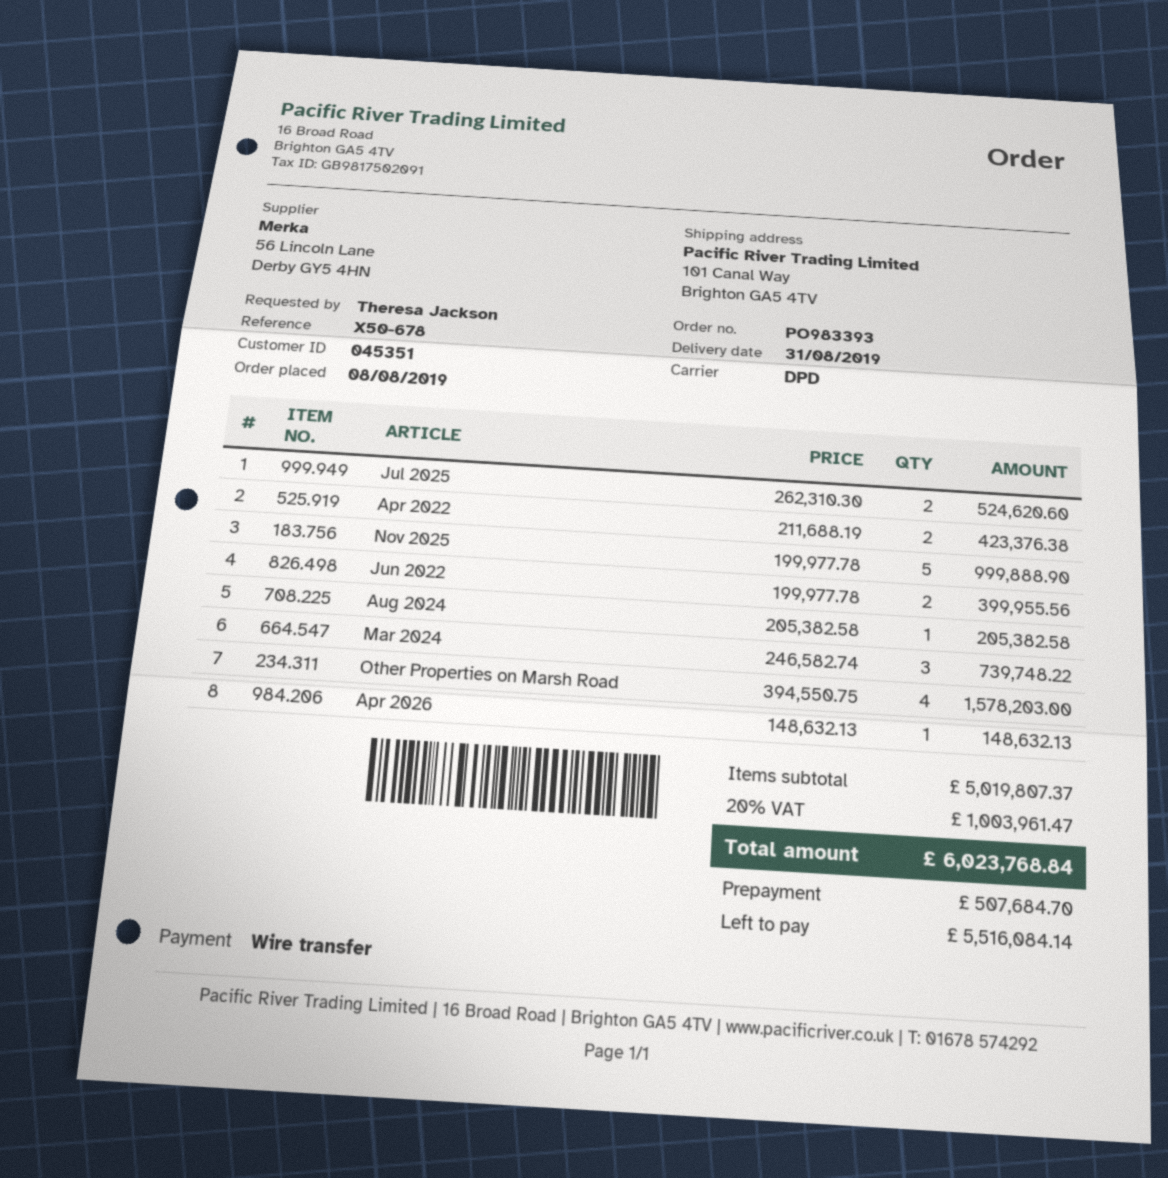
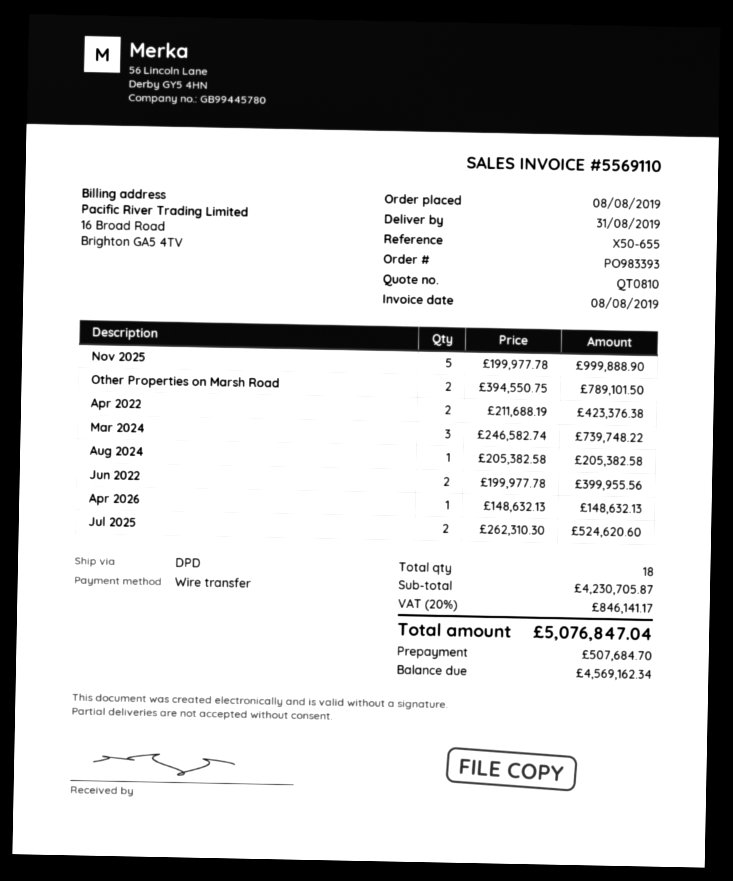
reference: X50-678 -> X50-655
Other Properties on Marsh Road: 4 x 394550.75 = 1578203.00 -> 2 x 394550.75 = 789101.50
subtotal: 5019807.37 -> 4230705.87
tax: 20% = 1003961.47 -> 20% = 846141.17
total: 6023768.84 -> 5076847.04
balance: 5516084.14 -> 4569162.34

